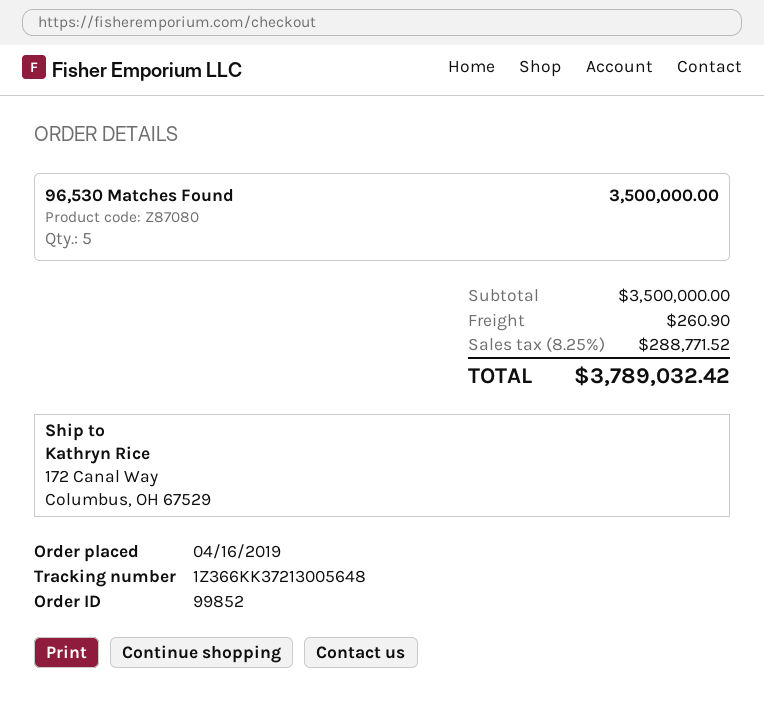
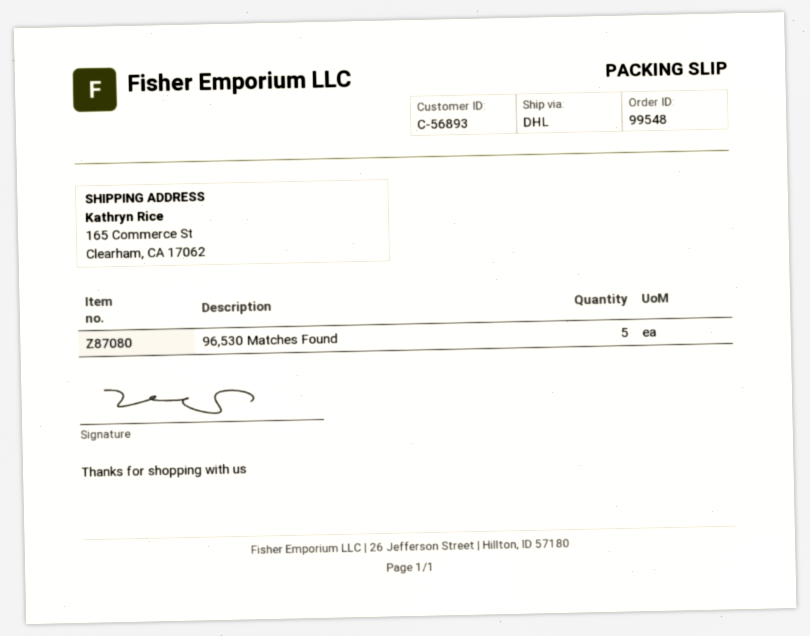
order number: 99852 -> 99548
ship to: 172 Canal Way, Columbus, OH 67529 -> 165 Commerce St, Clearham, CA 17062

